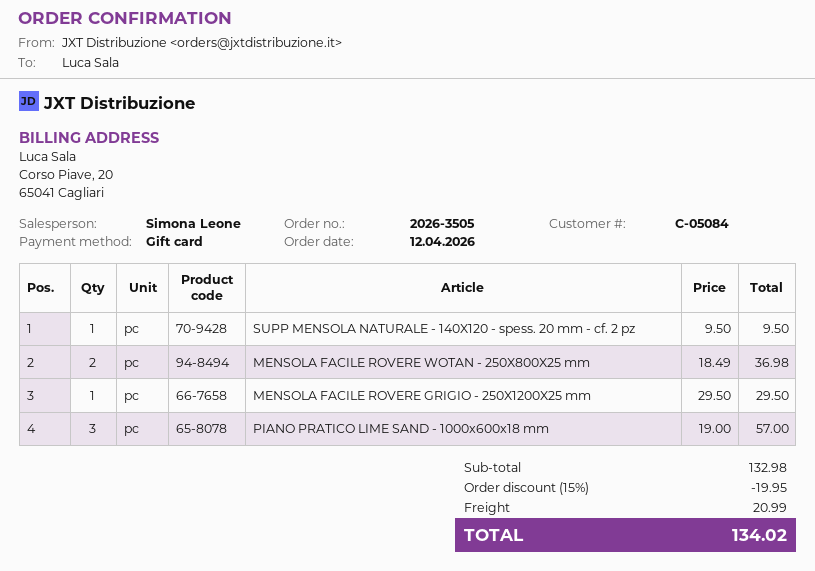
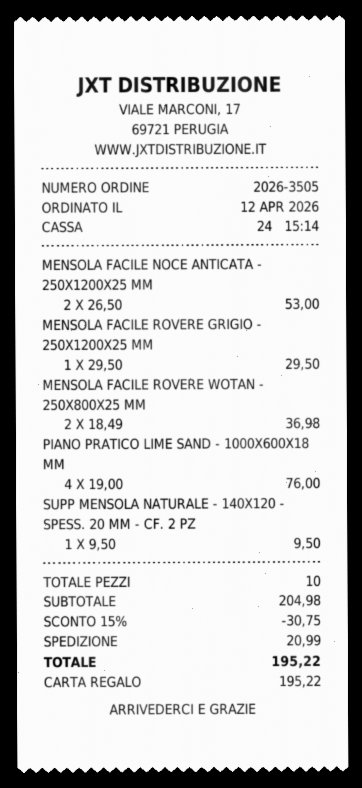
PIANO PRATICO LIME SAND - 1000x600x18 mm: 3 x 19.00 = 57.00 -> 4 x 19.00 = 76.00
MENSOLA FACILE NOCE ANTICATA - 250X1200X25 MM: none -> 2 x 26.50 = 53.00
subtotal: 132.98 -> 204.98
discount: 15% = 19.95 -> 15% = 30.75
total: 134.02 -> 195.22

